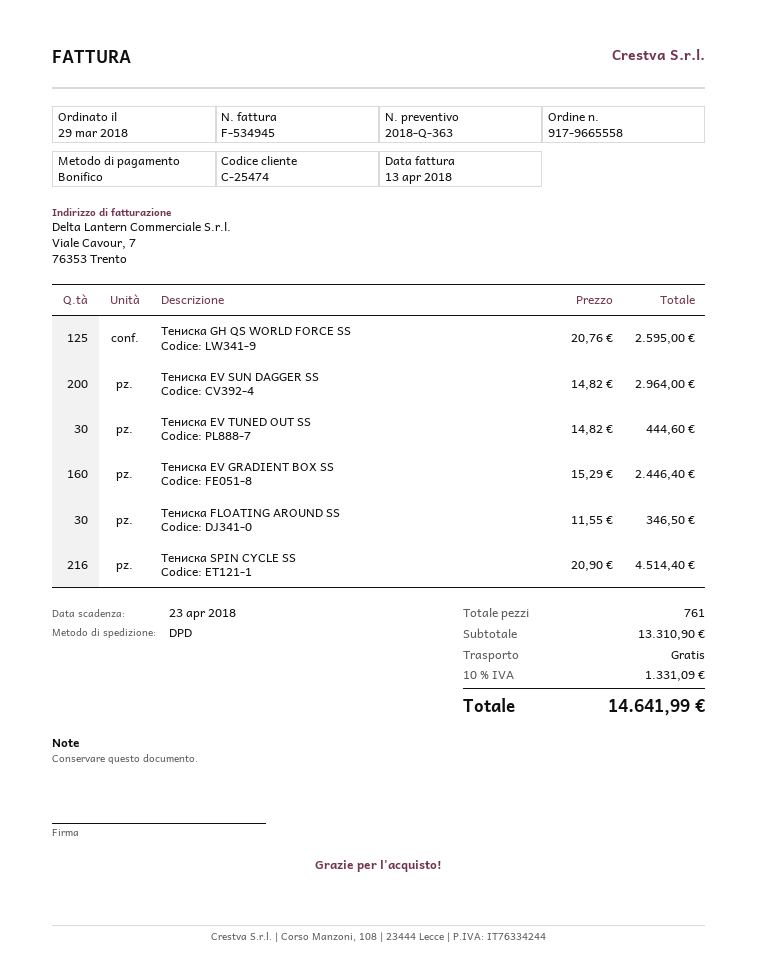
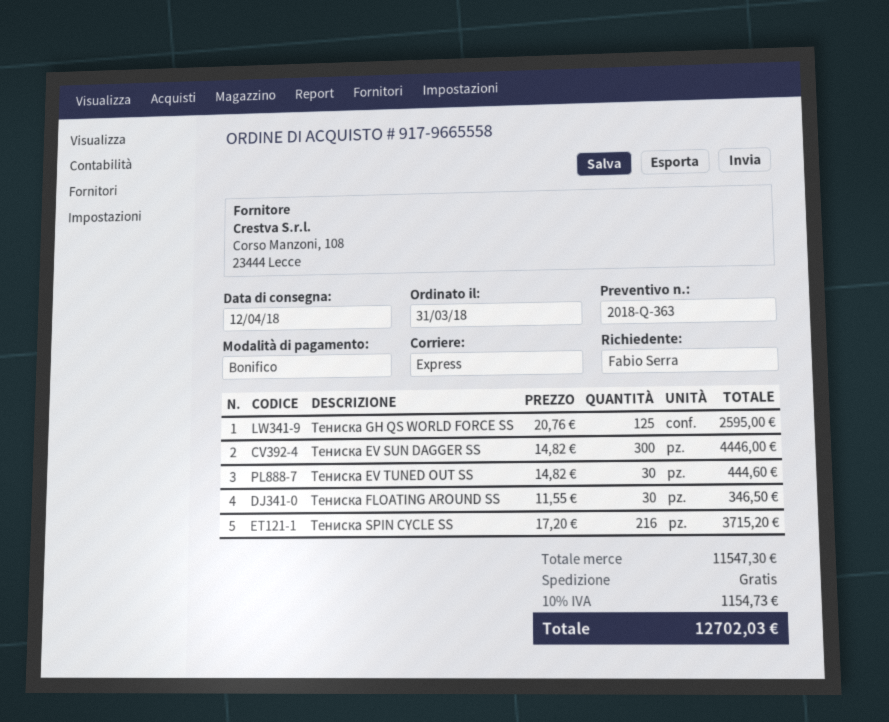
order date: 2018-03-29 -> 2018-03-31
shipping method: DPD -> express
Тениска EV SUN DAGGER SS: 200 x 14.82 = 2964.00 -> 300 x 14.82 = 4446.00
Тениска EV GRADIENT BOX SS: 160 x 15.29 = 2446.40 -> none
Тениска SPIN CYCLE SS: 216 x 20.90 = 4514.40 -> 216 x 17.20 = 3715.20
subtotal: 13310.90 -> 11547.30
tax: 10% = 1331.09 -> 10% = 1154.73
total: 14641.99 -> 12702.03

